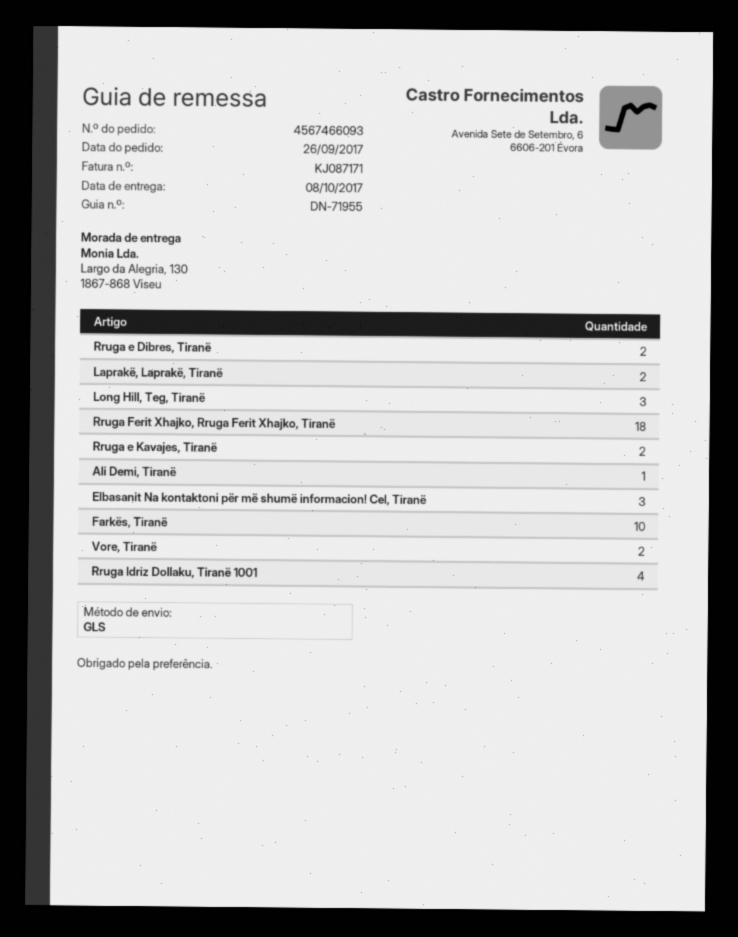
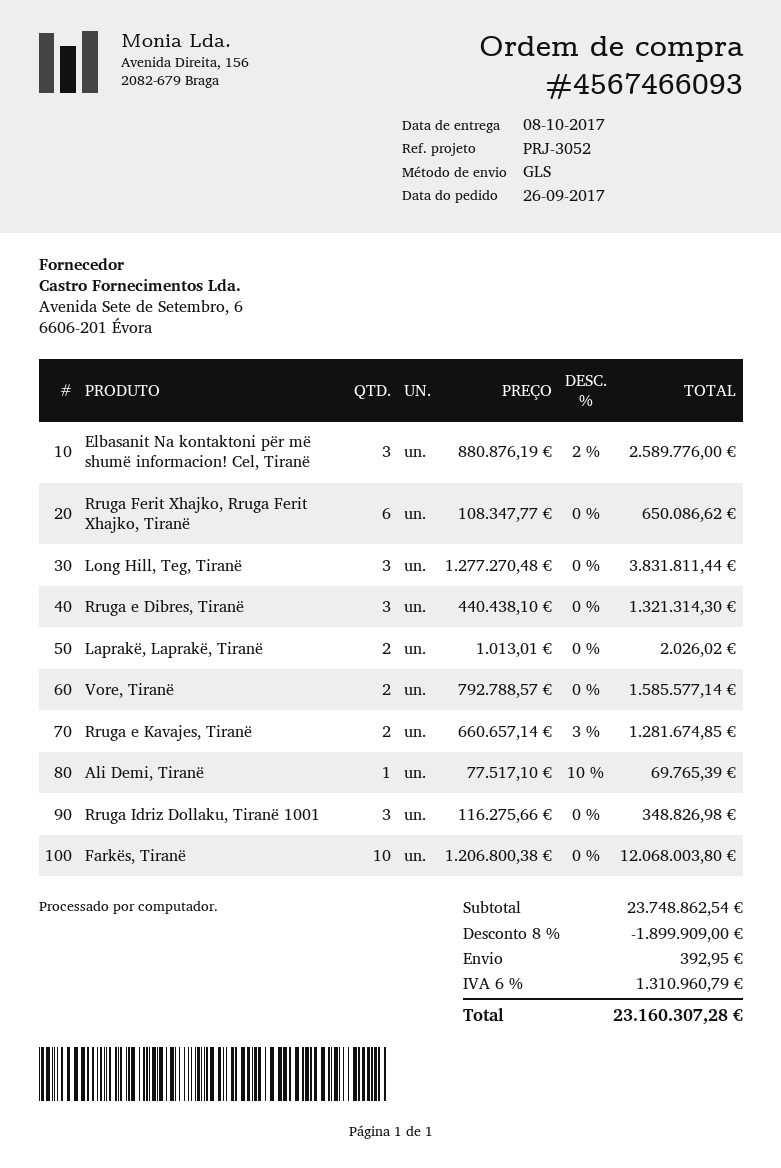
Rruga e Dibres, Tiranë: 2 -> 3
Rruga Ferit Xhajko, Rruga Ferit Xhajko, Tiranë: 18 -> 6
Rruga Idriz Dollaku, Tiranë 1001: 4 -> 3

